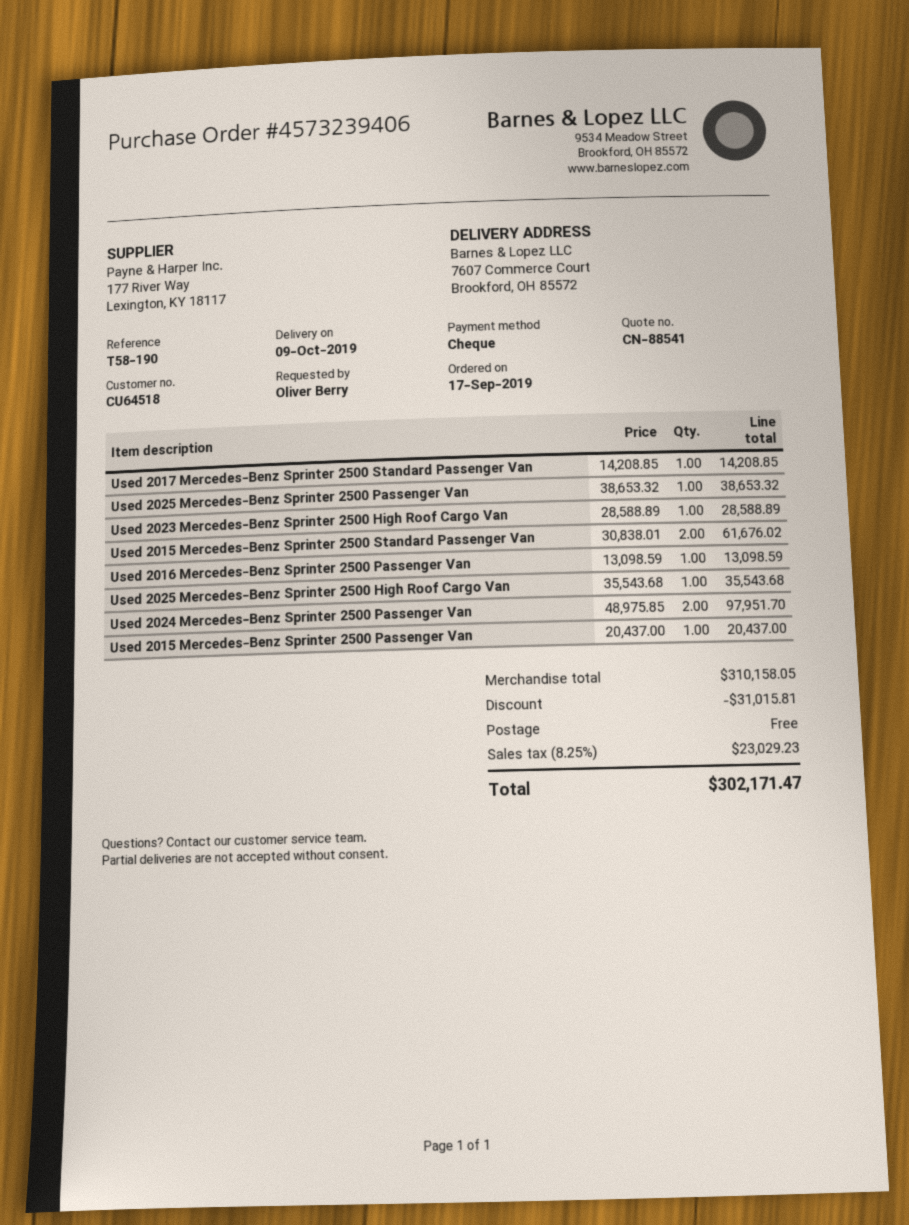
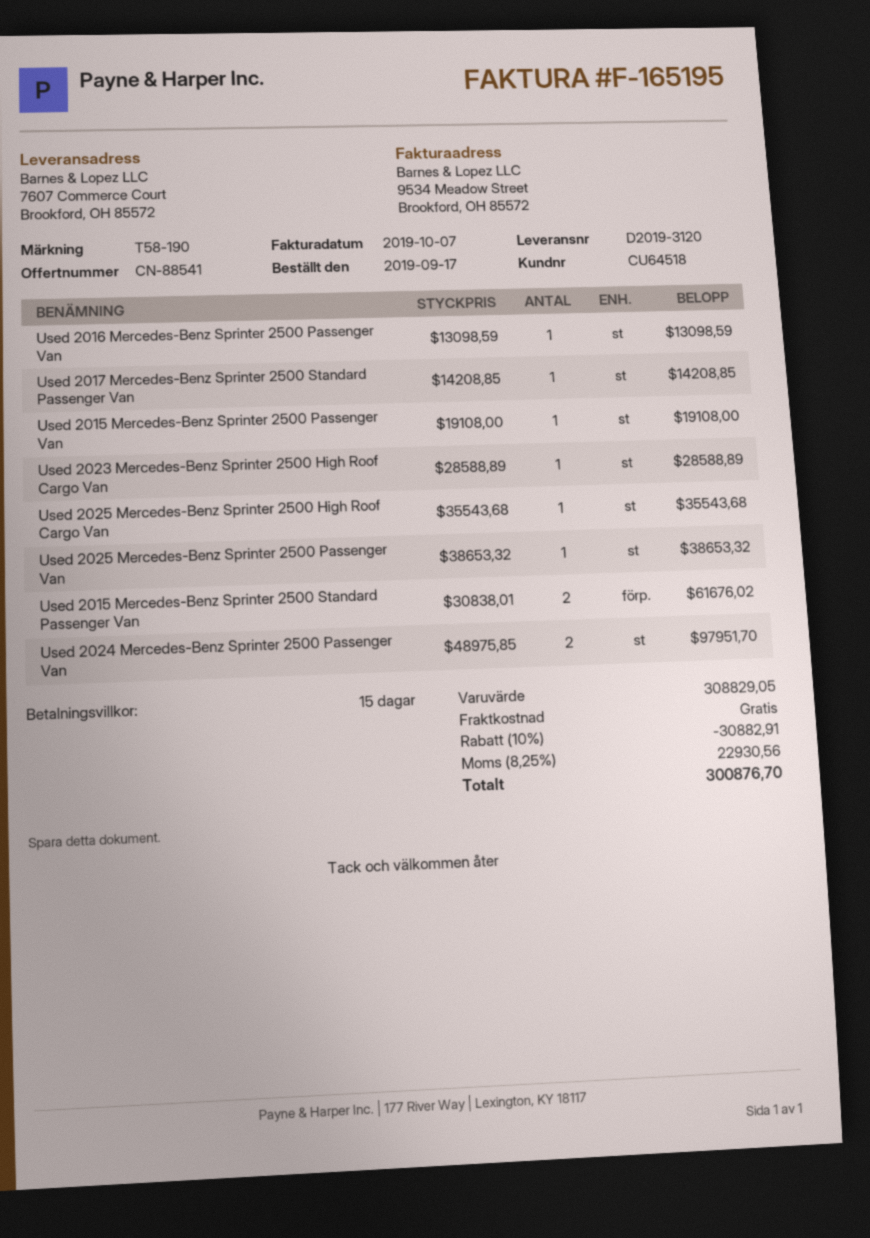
Used 2015 Mercedes-Benz Sprinter 2500 Passenger Van: 1 x 20437.00 = 20437.00 -> 1 x 19108.00 = 19108.00
subtotal: 310158.05 -> 308829.05
discount: 31015.81 -> 30882.91
tax: 8.25% = 23029.23 -> 8.25% = 22930.56
total: 302171.47 -> 300876.70

